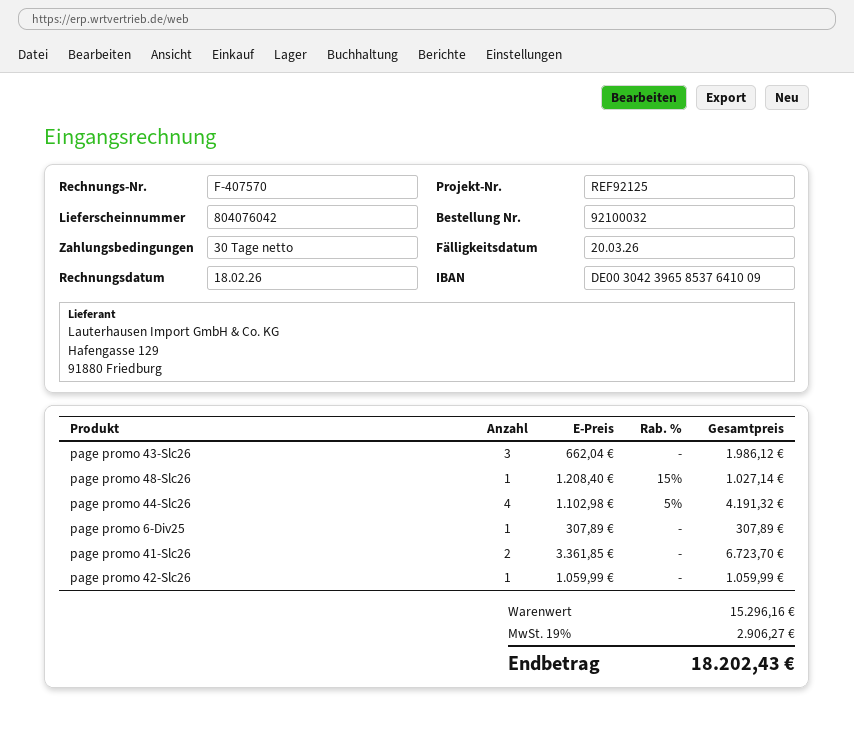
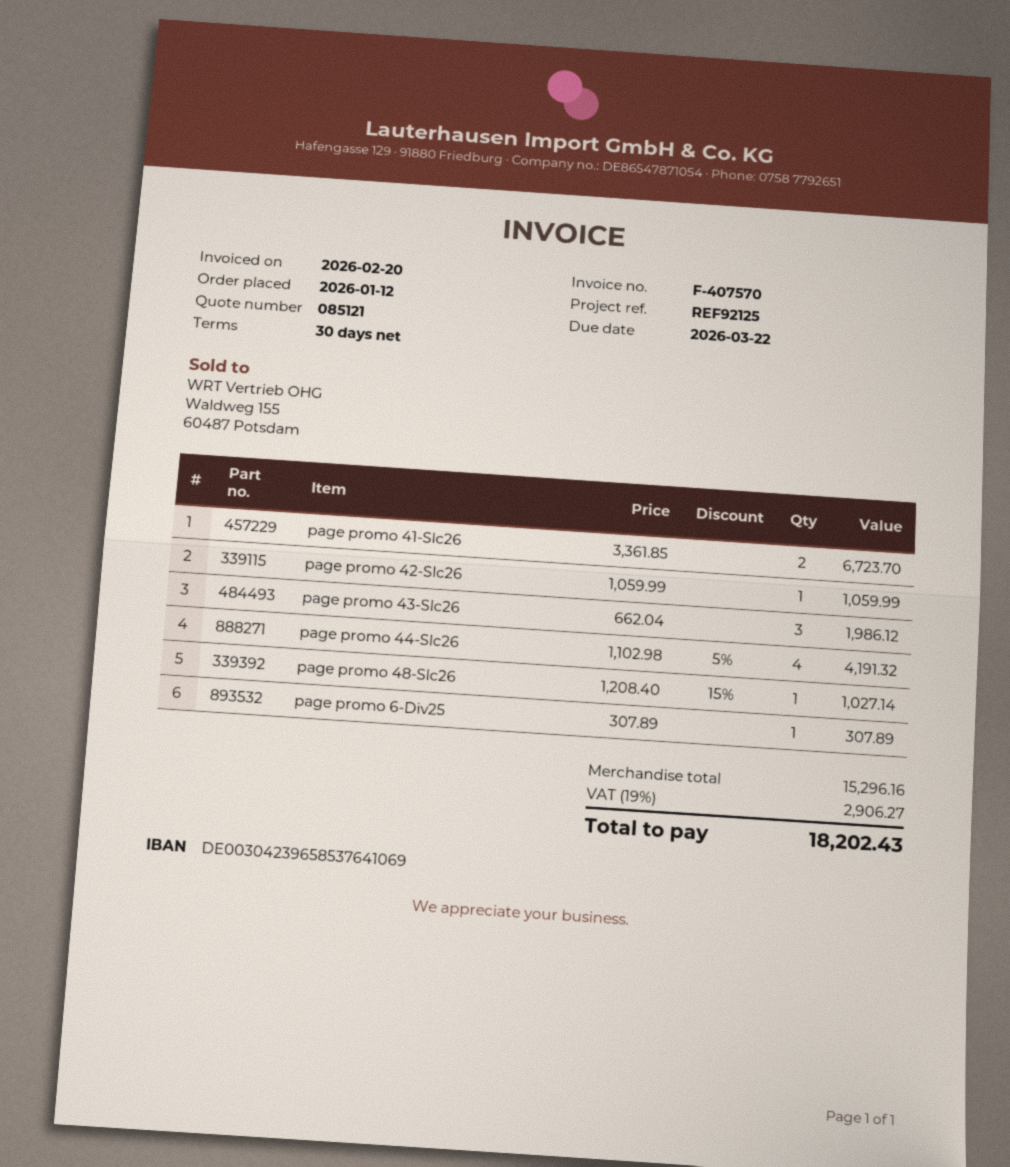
invoice date: 2026-02-18 -> 2026-02-20
due date: 2026-03-20 -> 2026-03-22
bank account: DE00304239658537641009 -> DE00304239658537641069

